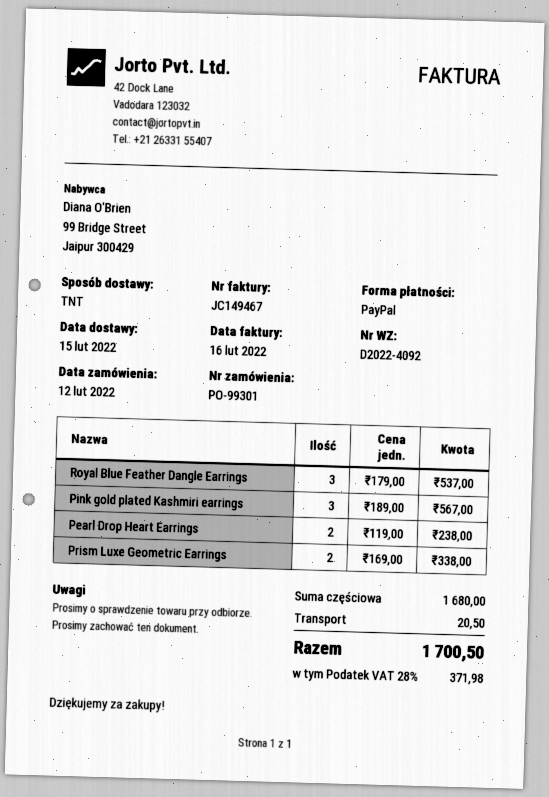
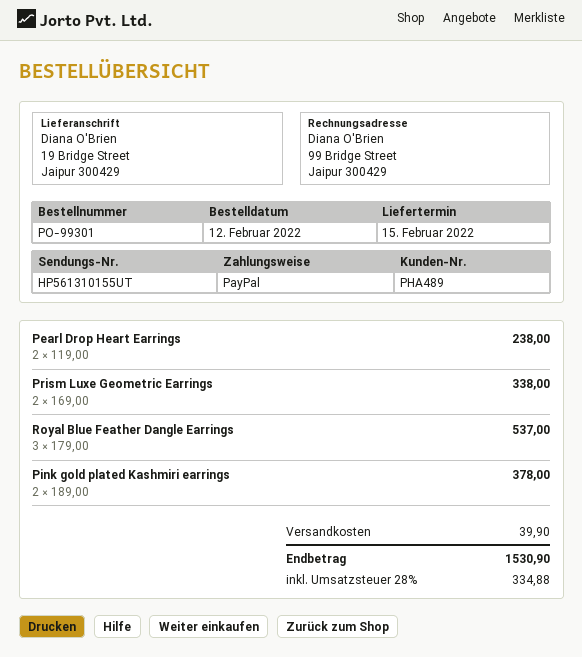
Pink gold plated Kashmiri earrings: 3 x 189.00 = 567.00 -> 2 x 189.00 = 378.00
shipping: 20.50 -> 39.90
tax: 28% = 371.98 -> 28% = 334.88
total: 1700.50 -> 1530.90

